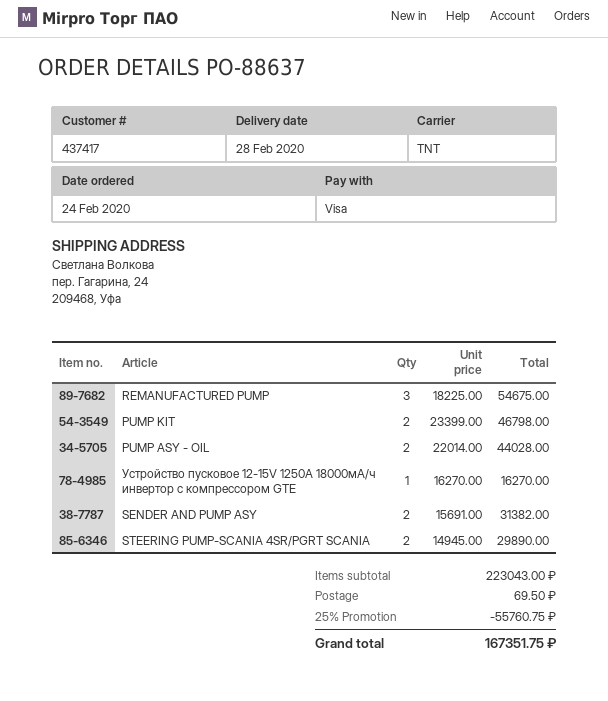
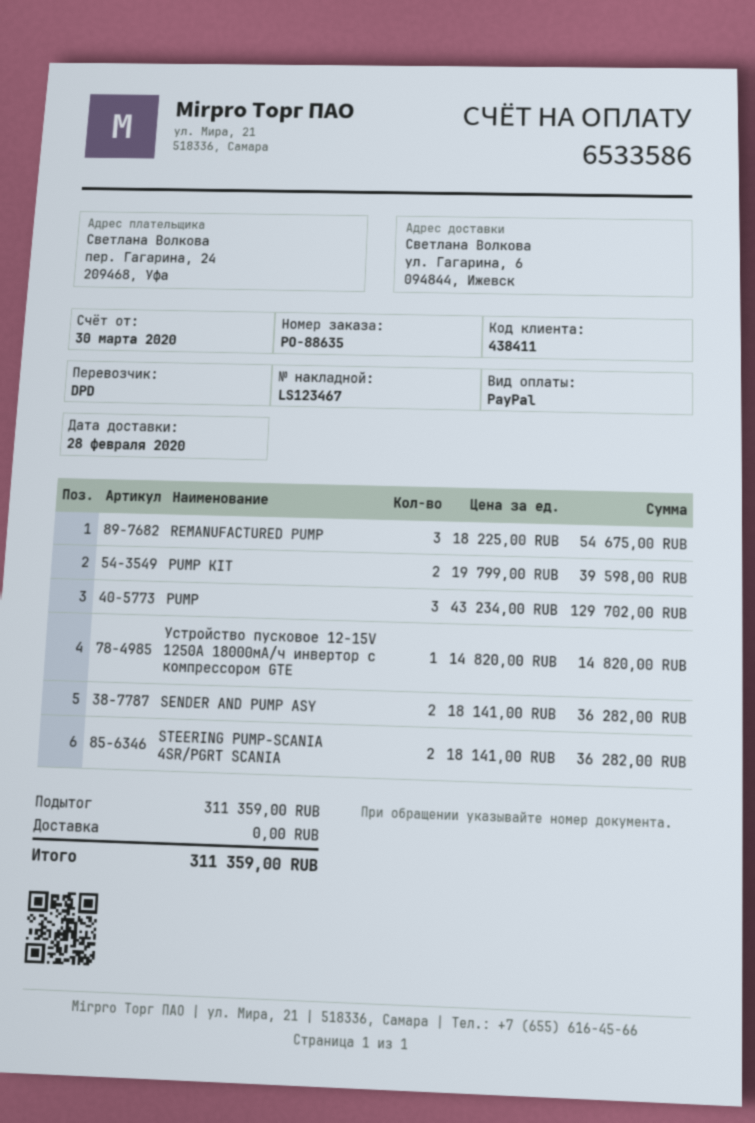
order number: PO-88637 -> PO-88635
customer number: 437417 -> 438411
payment method: Visa -> PayPal
shipping method: TNT -> DPD
ship to: пер. Гагарина, 24, 209468, Уфа -> ул. Гагарина, 6, 094844, Ижевск
PUMP KIT: 2 x 23399.00 = 46798.00 -> 2 x 19799.00 = 39598.00
PUMP ASY - OIL: 2 x 22014.00 = 44028.00 -> none
Устройство пусковое 12-15V 1250А 18000мА/ч инвертор с компрессором GTE: 1 x 16270.00 = 16270.00 -> 1 x 14820.00 = 14820.00
SENDER AND PUMP ASY: 2 x 15691.00 = 31382.00 -> 2 x 18141.00 = 36282.00
STEERING PUMP-SCANIA 4SR/PGRT SCANIA: 2 x 14945.00 = 29890.00 -> 2 x 18141.00 = 36282.00
PUMP: none -> 3 x 43234.00 = 129702.00
subtotal: 223043.00 -> 311359.00
discount: 25% = 55760.75 -> none
shipping: 69.50 -> 0.00
total: 167351.75 -> 311359.00

